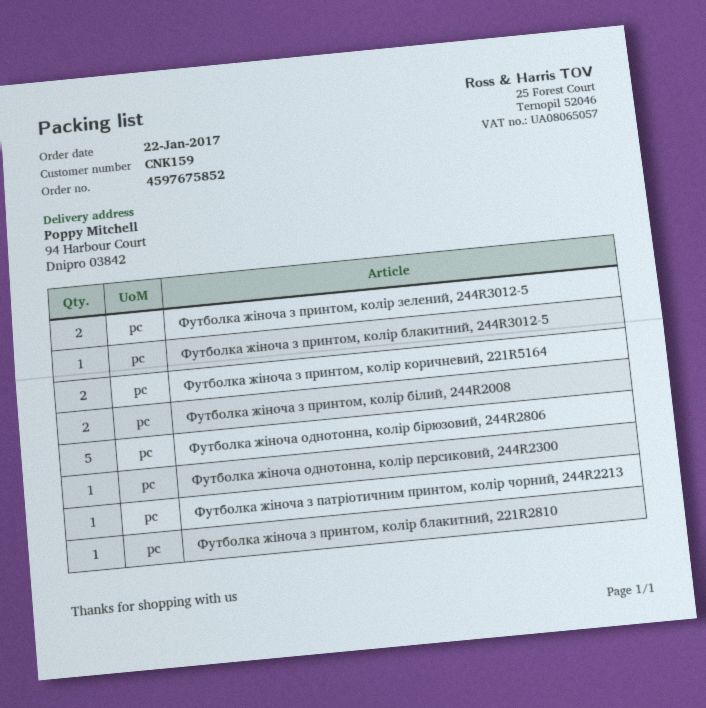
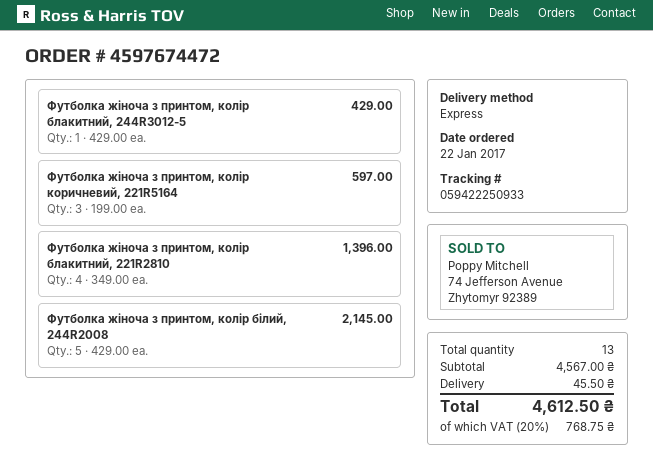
order number: 4597675852 -> 4597674472
Футболка жіноча з принтом, колір зелений, 244R3012-5: 2 -> none
Футболка жіноча з принтом, колір коричневий, 221R5164: 2 -> 3
Футболка жіноча з принтом, колір білий, 244R2008: 2 -> 5
Футболка жіноча однотонна, колір бірюзовий, 244R2806: 5 -> none
Футболка жіноча однотонна, колір персиковий, 244R2300: 1 -> none
Футболка жіноча з патріотичним принтом, колір чорний, 244R2213: 1 -> none
Футболка жіноча з принтом, колір блакитний, 221R2810: 1 -> 4

